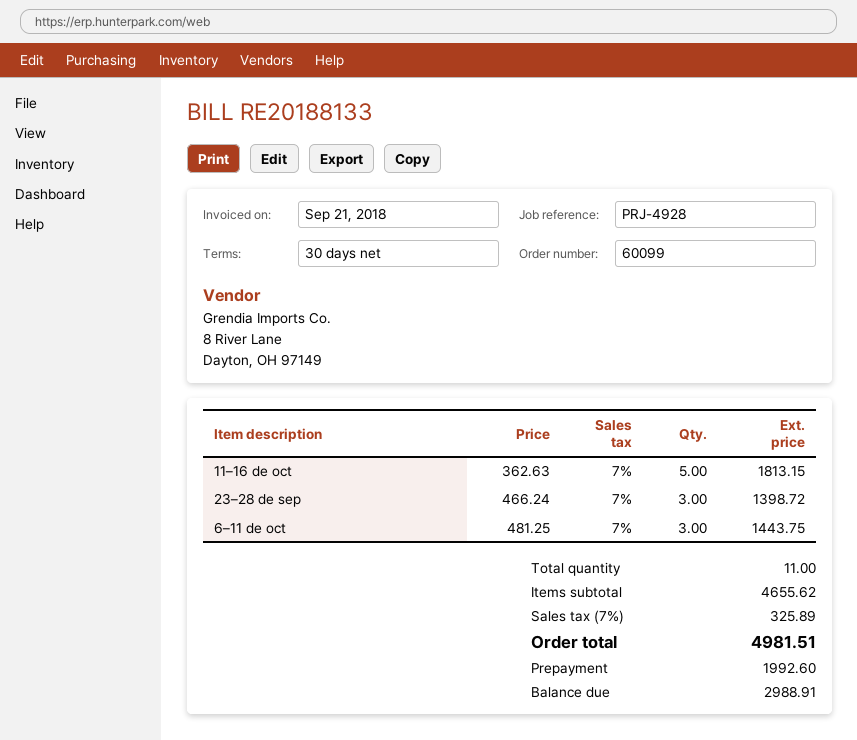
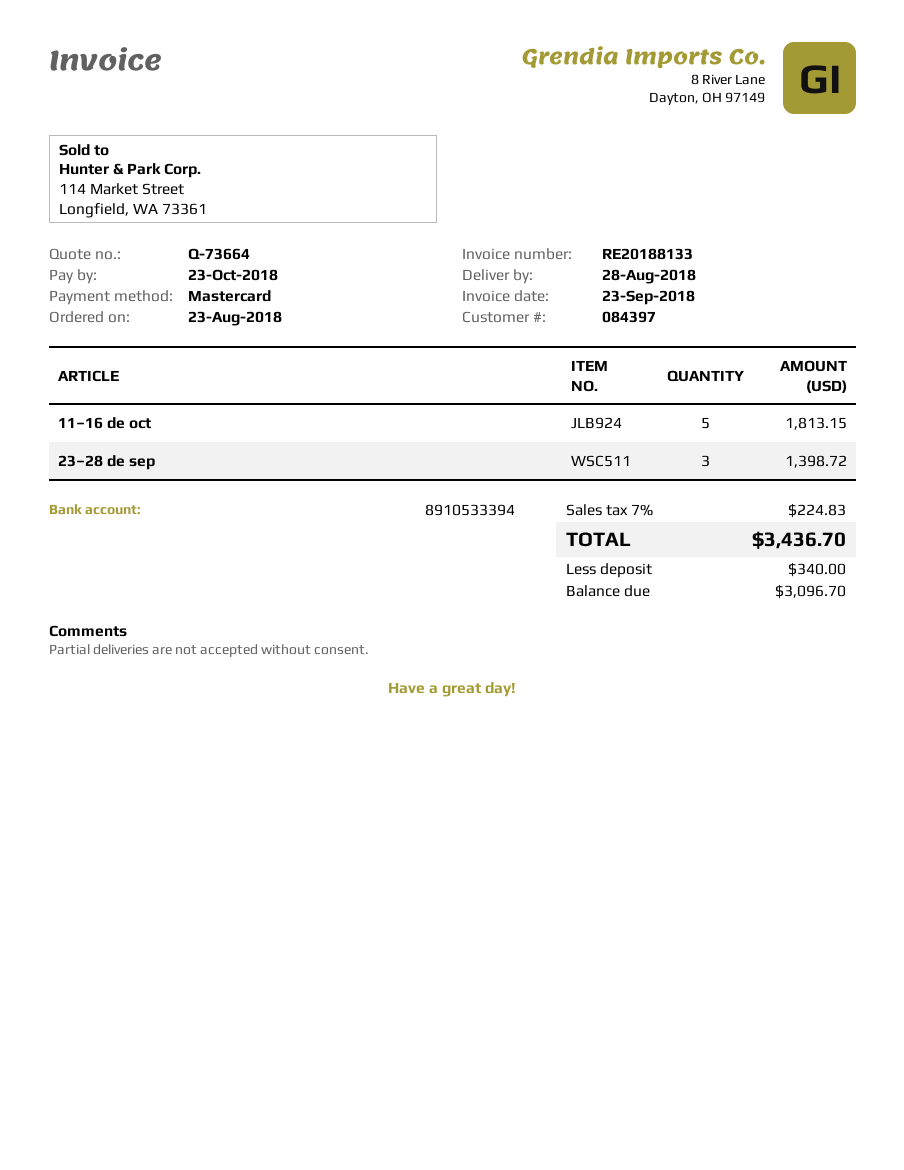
invoice date: 2018-09-21 -> 2018-09-23
6–11 de oct: 3 for 1443.75 -> none
tax: 7% = 325.89 -> 7% = 224.83
total: 4981.51 -> 3436.70
deposit: 1992.60 -> 340.00
balance: 2988.91 -> 3096.70

